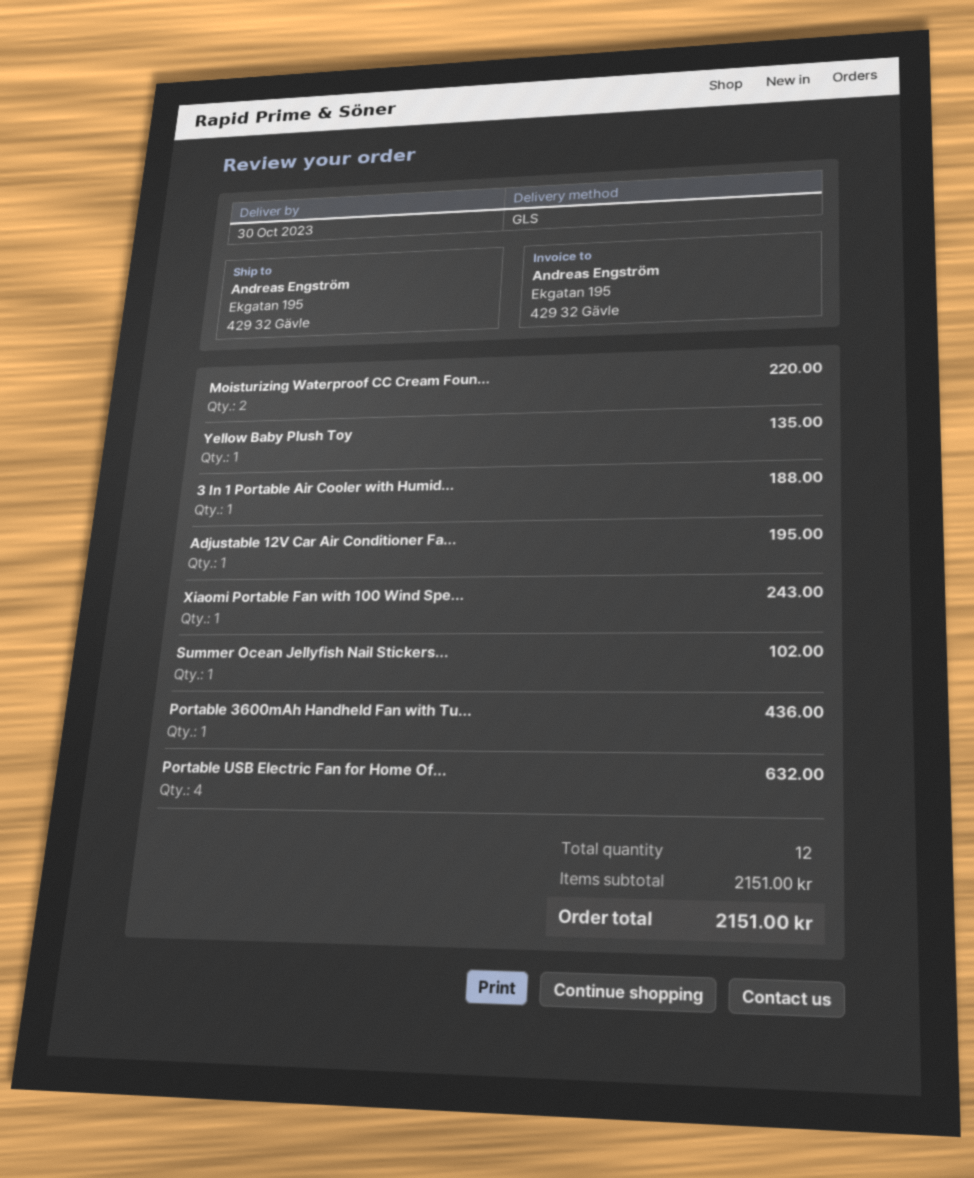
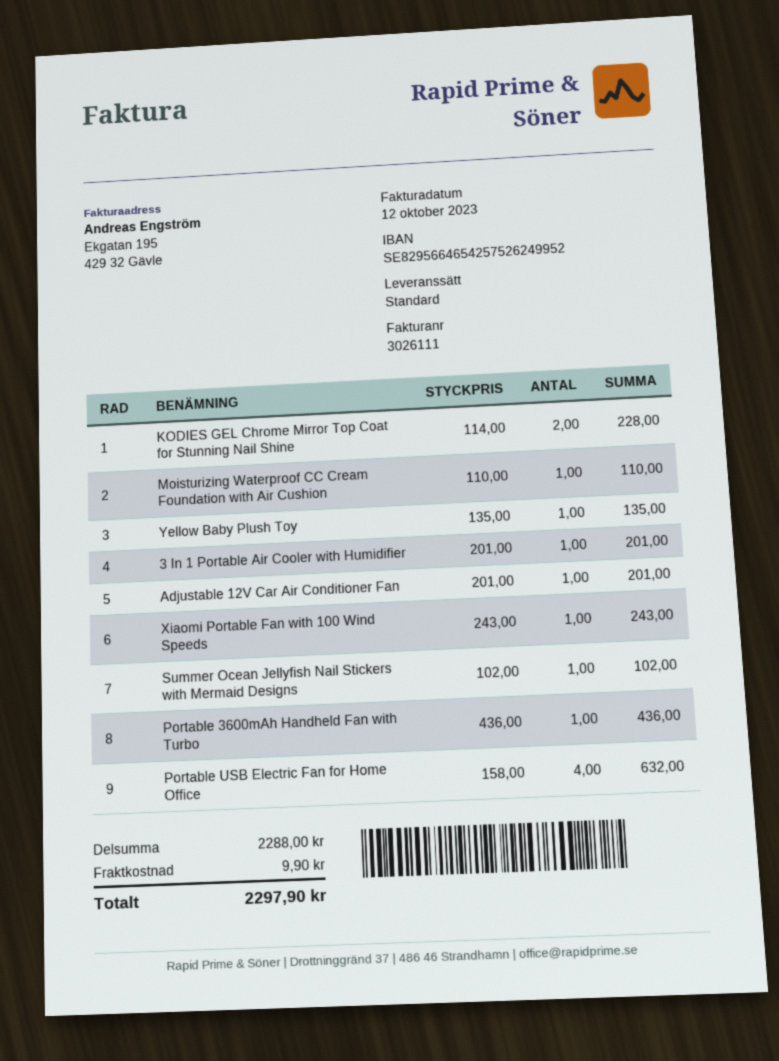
shipping method: GLS -> standard
Moisturizing Waterproof CC Cream Foun...: 2 for 220.00 -> 1 for 110.00
3 In 1 Portable Air Cooler with Humid...: 1 for 188.00 -> 1 for 201.00
Adjustable 12V Car Air Conditioner Fa...: 1 for 195.00 -> 1 for 201.00
KODIES GEL Chrome Mirror Top Coat for Stunning Nail Shine: none -> 2 for 228.00
subtotal: 2151.00 -> 2288.00
shipping: none -> 9.90
total: 2151.00 -> 2297.90

